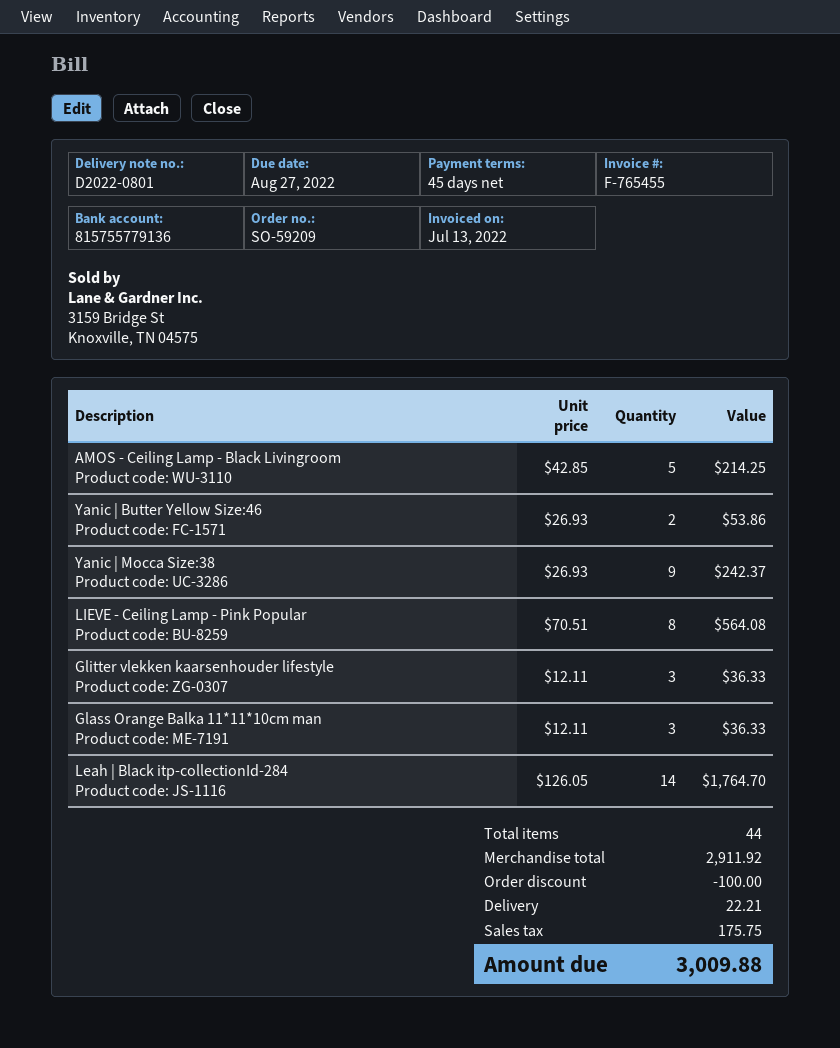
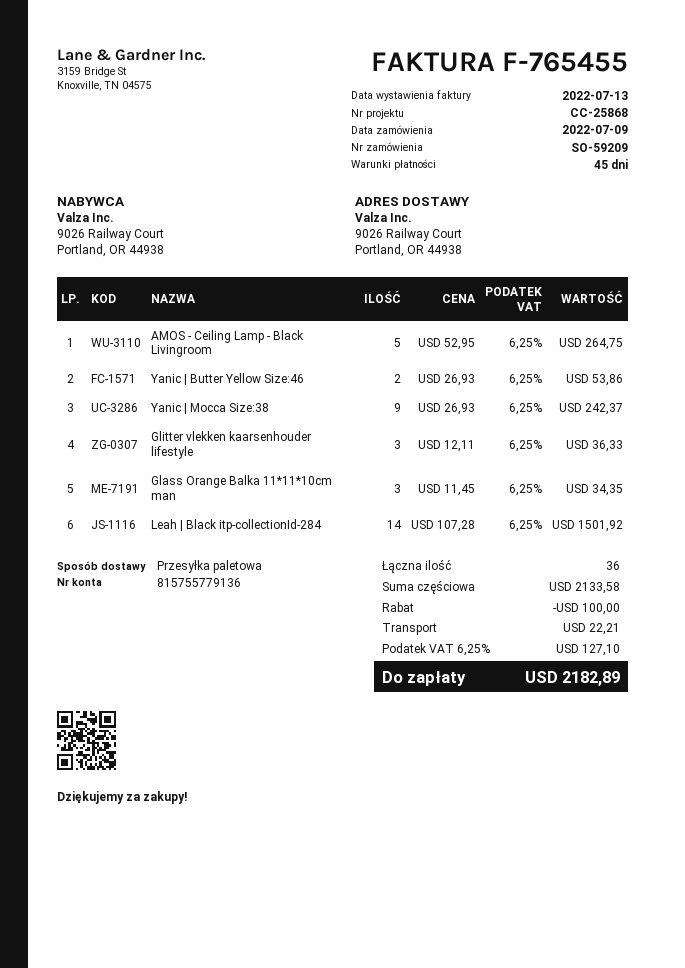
AMOS - Ceiling Lamp - Black Livingroom: 5 x 42.85 = 214.25 -> 5 x 52.95 = 264.75
LIEVE - Ceiling Lamp - Pink Popular: 8 x 70.51 = 564.08 -> none
Glass Orange Balka 11*11*10cm man: 3 x 12.11 = 36.33 -> 3 x 11.45 = 34.35
Leah | Black itp-collectionId-284: 14 x 126.05 = 1764.70 -> 14 x 107.28 = 1501.92
total quantity: 44 -> 36
subtotal: 2911.92 -> 2133.58
tax: 175.75 -> 127.10
total: 3009.88 -> 2182.89

